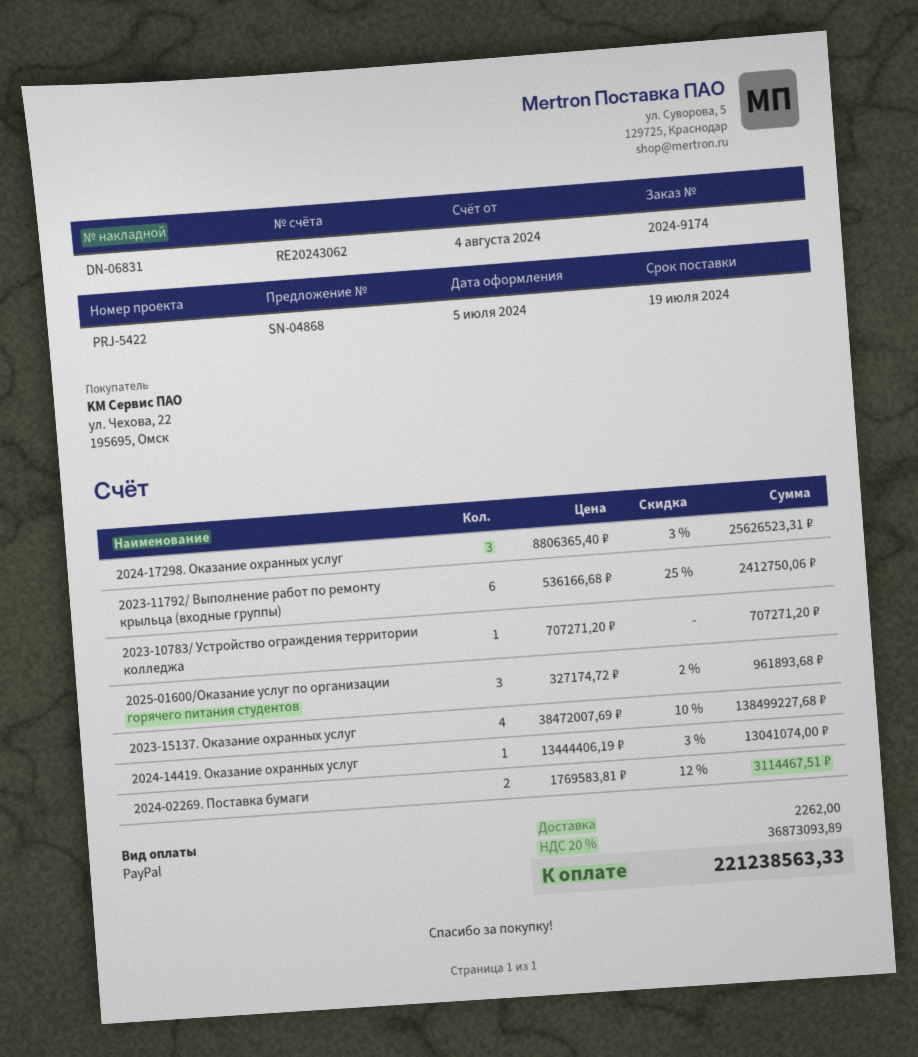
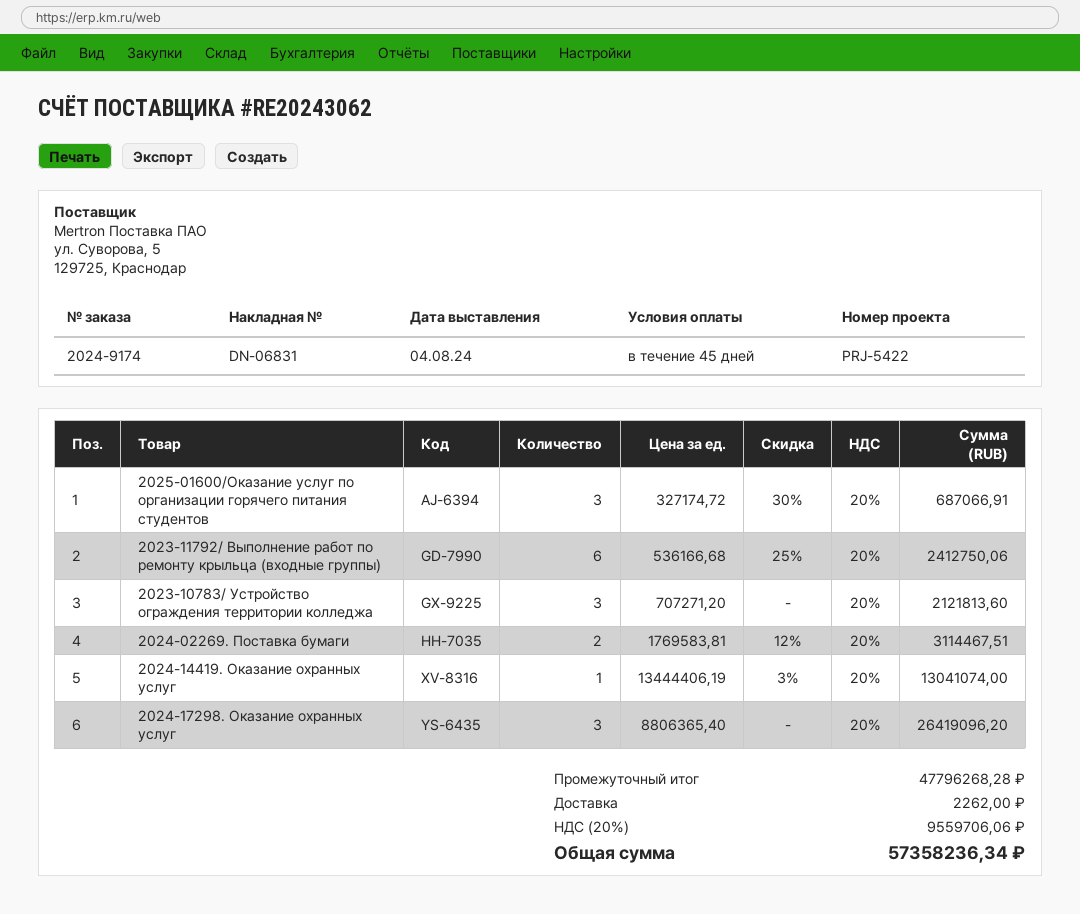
2024-17298. Оказание охранных услуг: 3 x 8806365.40 - 3% = 25626523.31 -> 3 x 8806365.40 = 26419096.20
2023-10783/ Устройство ограждения территории колледжа: 1 x 707271.20 = 707271.20 -> 3 x 707271.20 = 2121813.60
2025-01600/Оказание услуг по организации горячего питания студентов: 3 x 327174.72 - 2% = 961893.68 -> 3 x 327174.72 - 30% = 687066.91
2023-15137. Оказание охранных услуг: 4 x 38472007.69 - 10% = 138499227.68 -> none
tax: 20% = 36873093.89 -> 20% = 9559706.06
total: 221238563.33 -> 57358236.34

